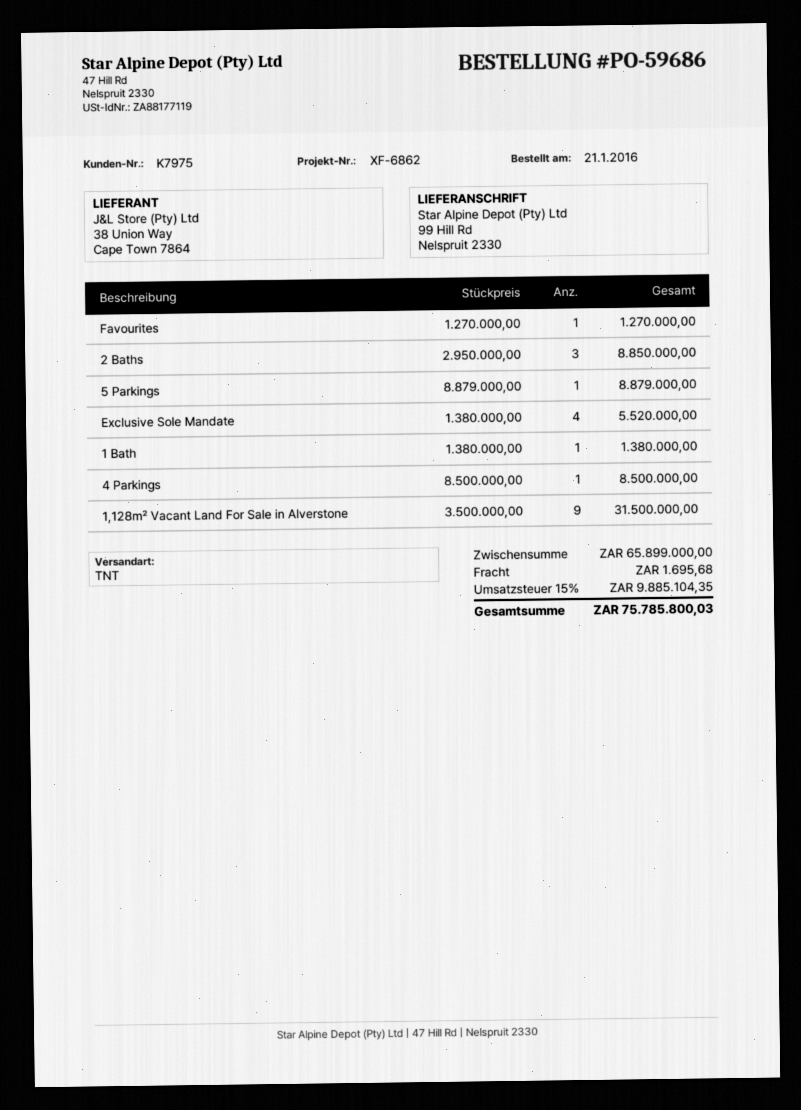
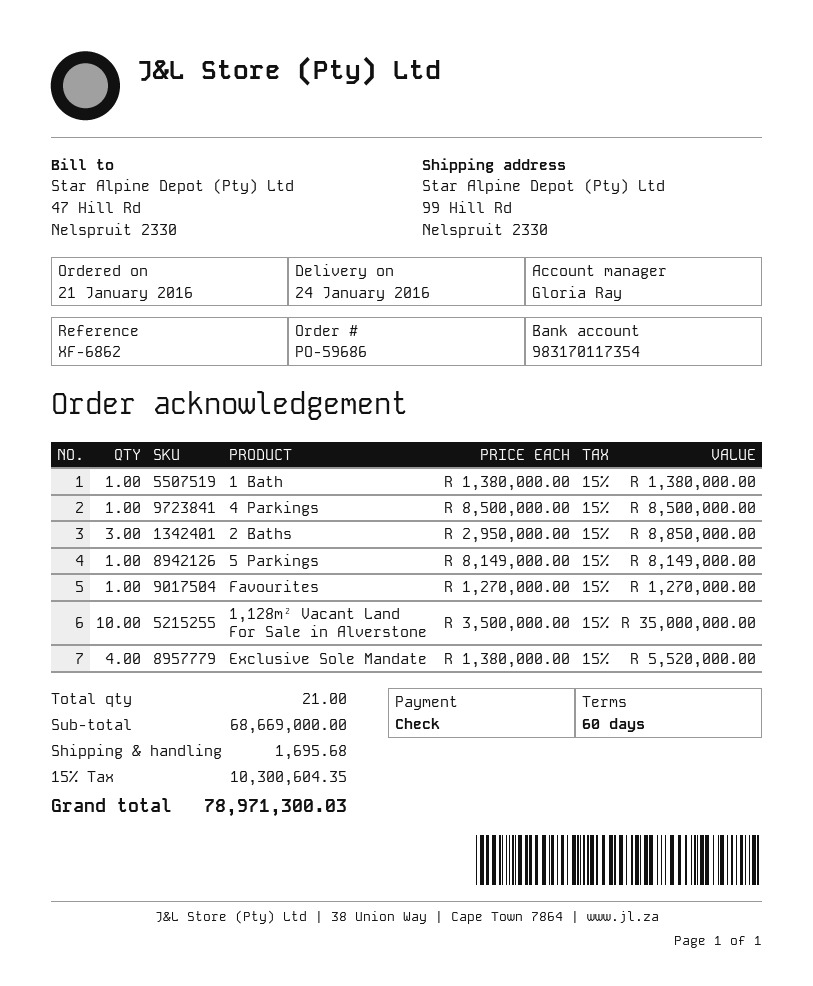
5 Parkings: 1 x 8879000.00 = 8879000.00 -> 1 x 8149000.00 = 8149000.00
1,128m² Vacant Land For Sale in Alverstone: 9 x 3500000.00 = 31500000.00 -> 10 x 3500000.00 = 35000000.00
subtotal: 65899000.00 -> 68669000.00
tax: 15% = 9885104.35 -> 15% = 10300604.35
total: 75785800.03 -> 78971300.03

